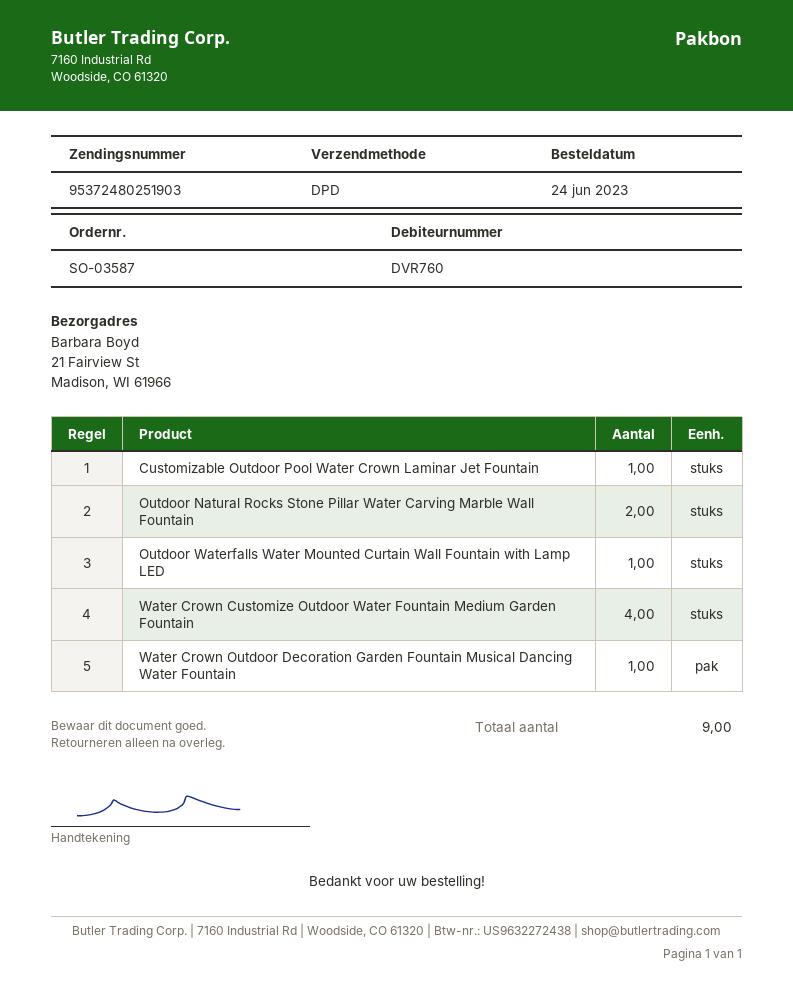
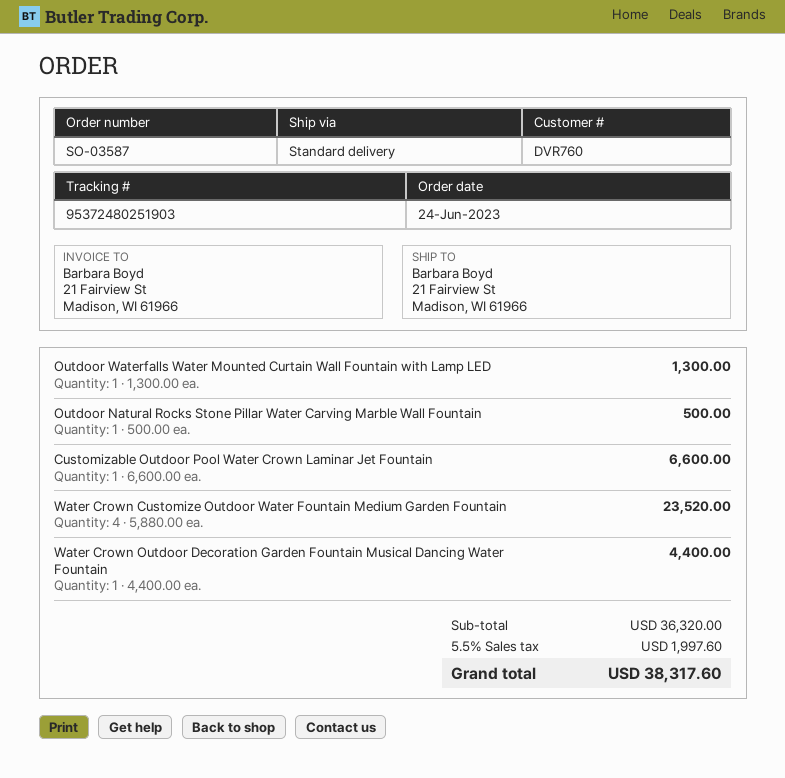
shipping method: DPD -> standard
Outdoor Natural Rocks Stone Pillar Water Carving Marble Wall Fountain: 2 -> 1

